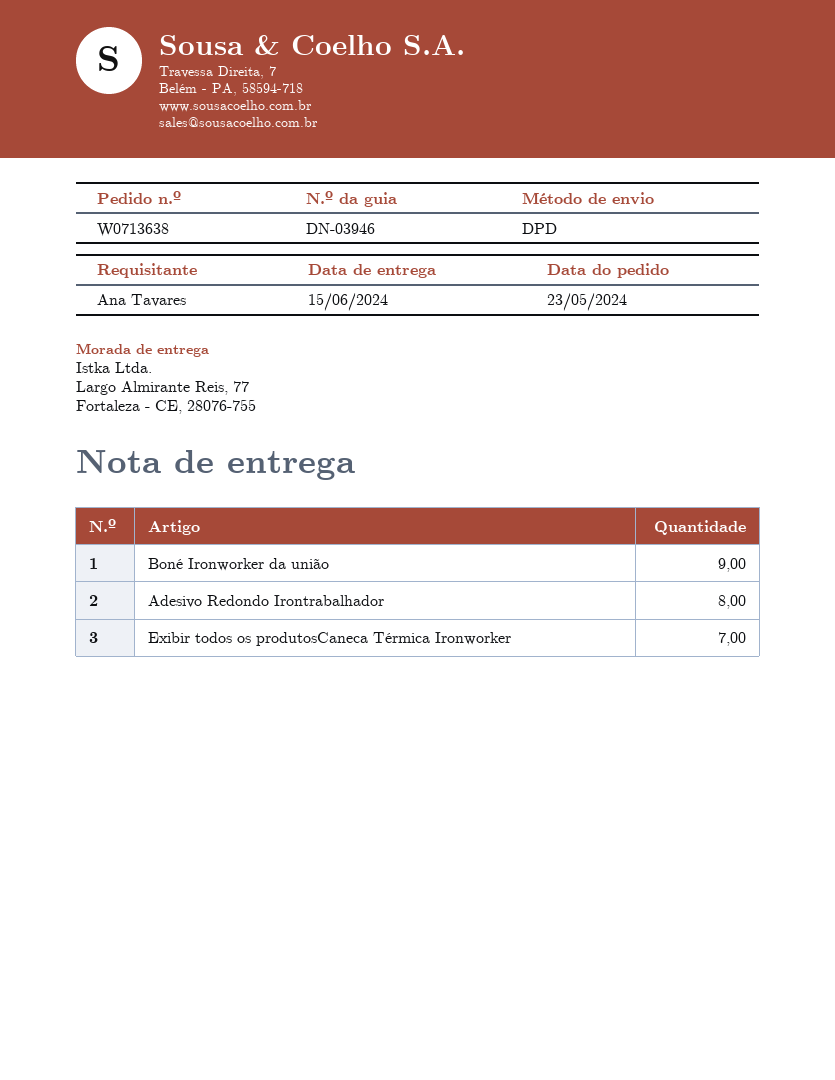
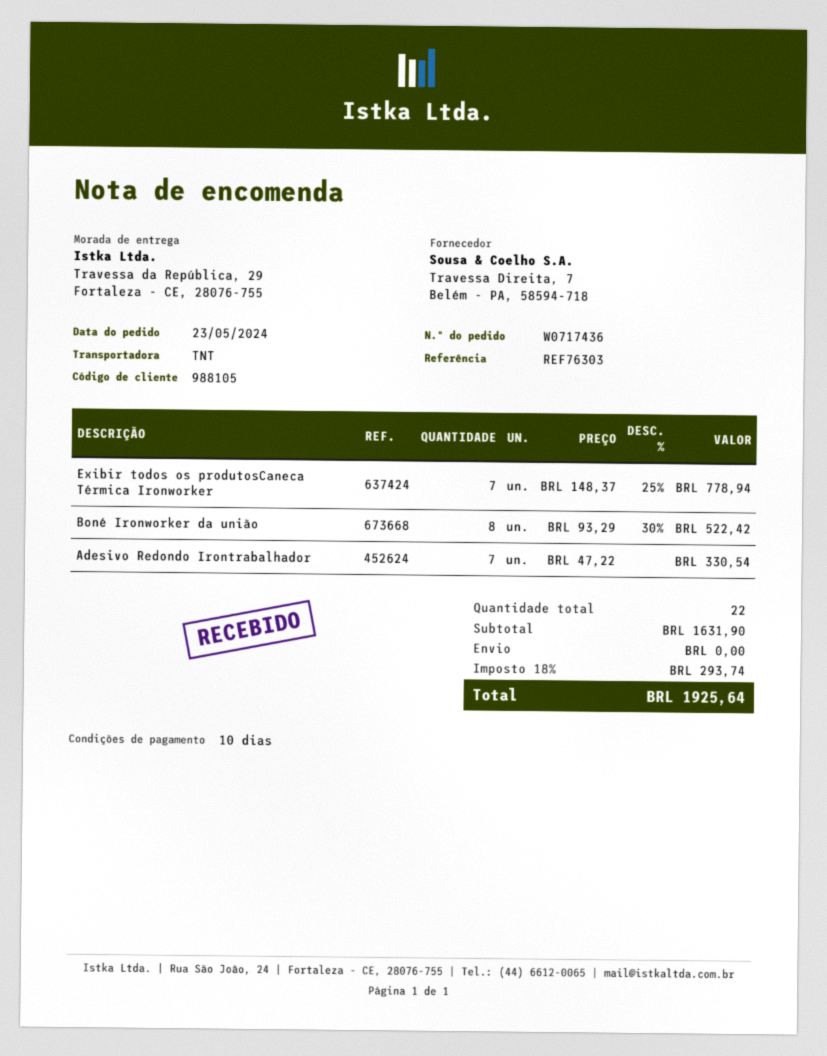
order number: W0713638 -> W0717436
shipping method: DPD -> TNT
ship to: Largo Almirante Reis, 77, Fortaleza - CE, 28076-755 -> Travessa da República, 29, Fortaleza - CE, 28076-755
Boné Ironworker da união: 9 -> 8
Adesivo Redondo Irontrabalhador: 8 -> 7

